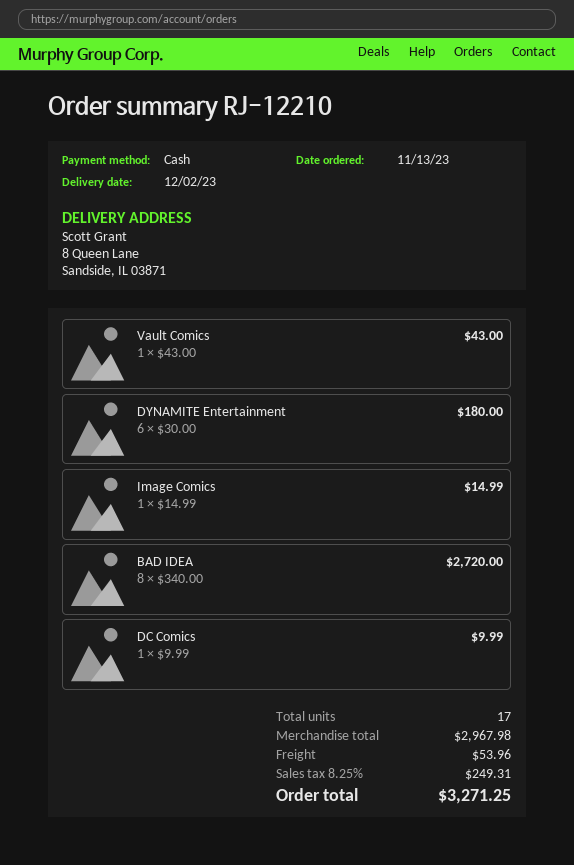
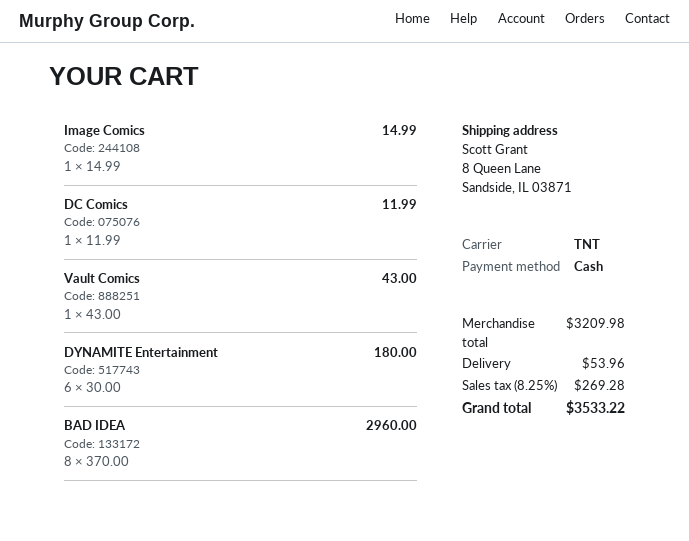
BAD IDEA: 8 x 340.00 = 2720.00 -> 8 x 370.00 = 2960.00
DC Comics: 1 x 9.99 = 9.99 -> 1 x 11.99 = 11.99
subtotal: 2967.98 -> 3209.98
tax: 8.25% = 249.31 -> 8.25% = 269.28
total: 3271.25 -> 3533.22

